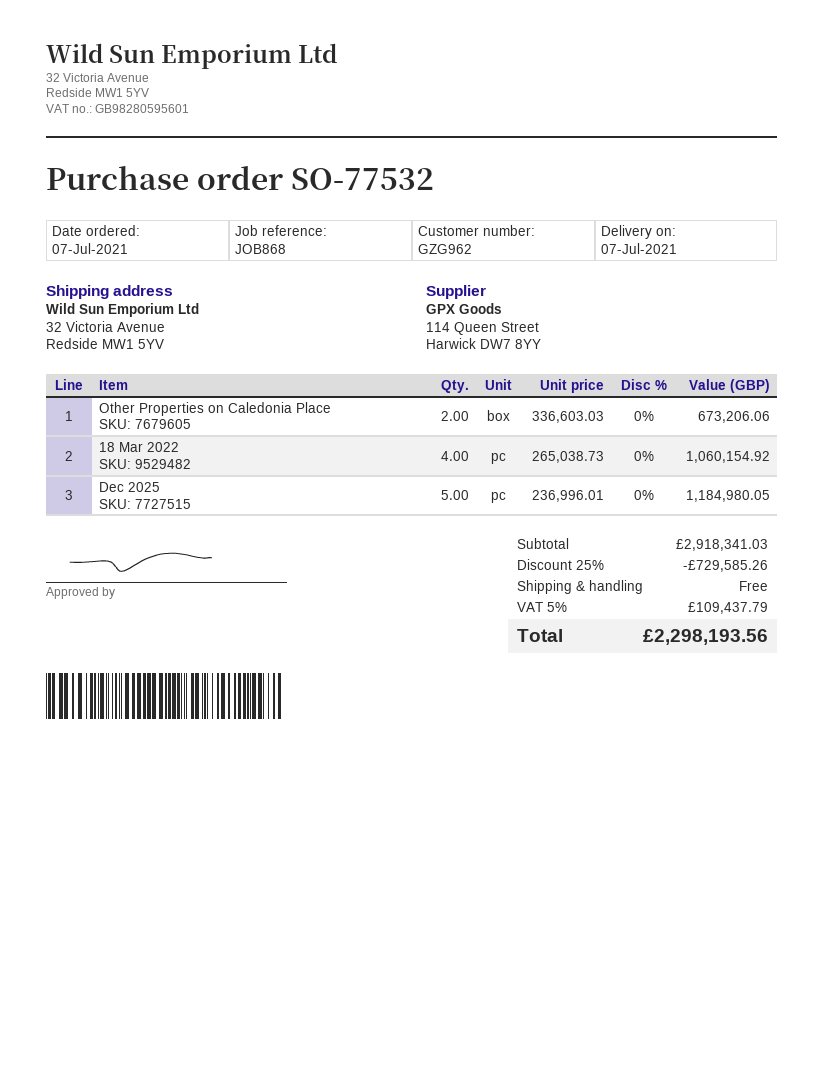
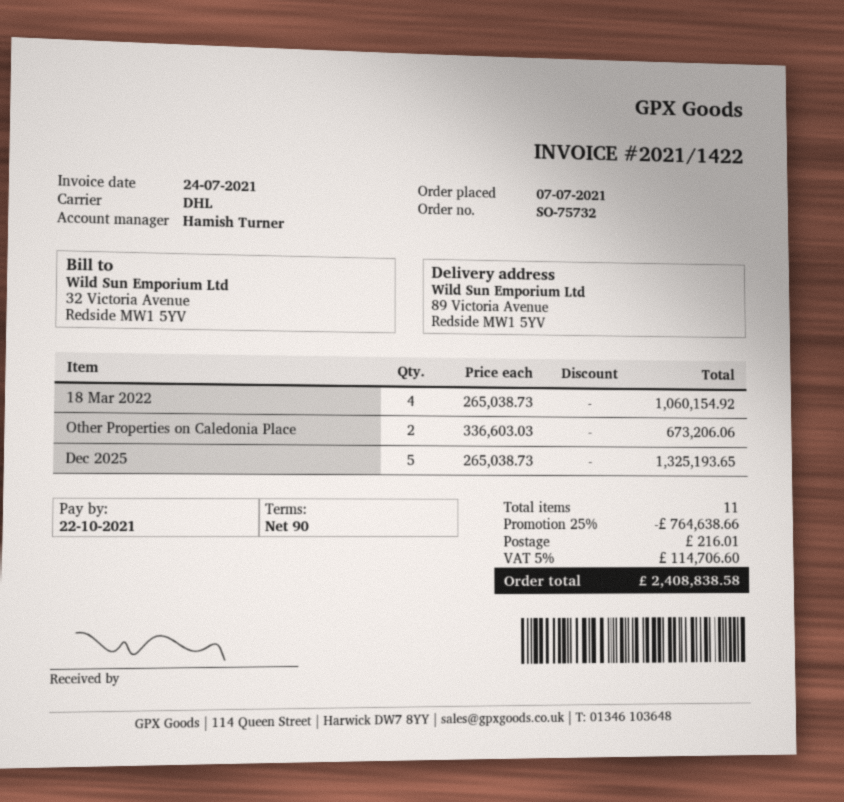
order number: SO-77532 -> SO-75732
ship to: 32 Victoria Avenue, Redside MW1 5YV -> 89 Victoria Avenue, Redside MW1 5YV
Dec 2025: 5 x 236996.01 = 1184980.05 -> 5 x 265038.73 = 1325193.65
discount: 25% = 729585.26 -> 25% = 764638.66
shipping: 0.00 -> 216.01
tax: 5% = 109437.79 -> 5% = 114706.60
total: 2298193.56 -> 2408838.58

